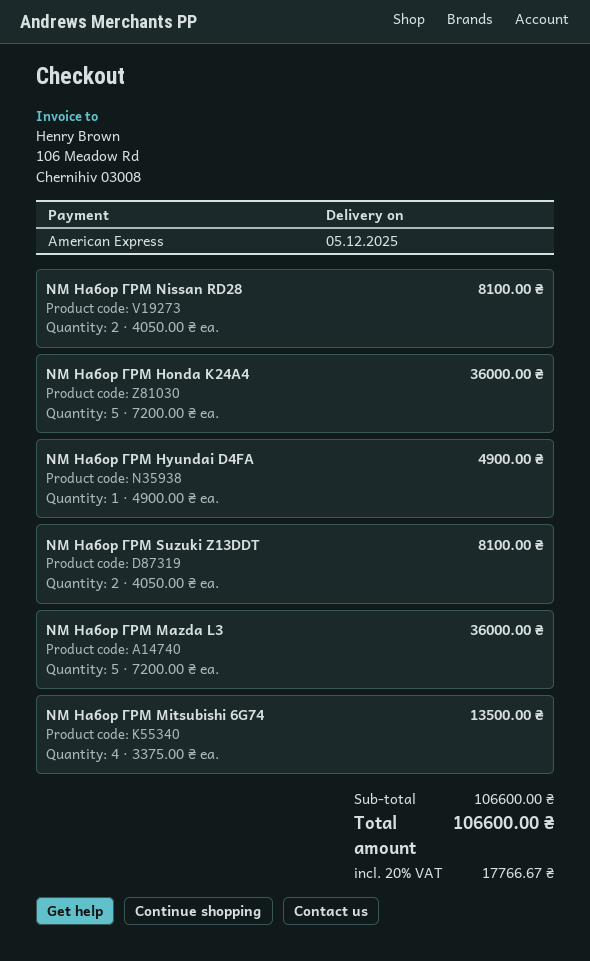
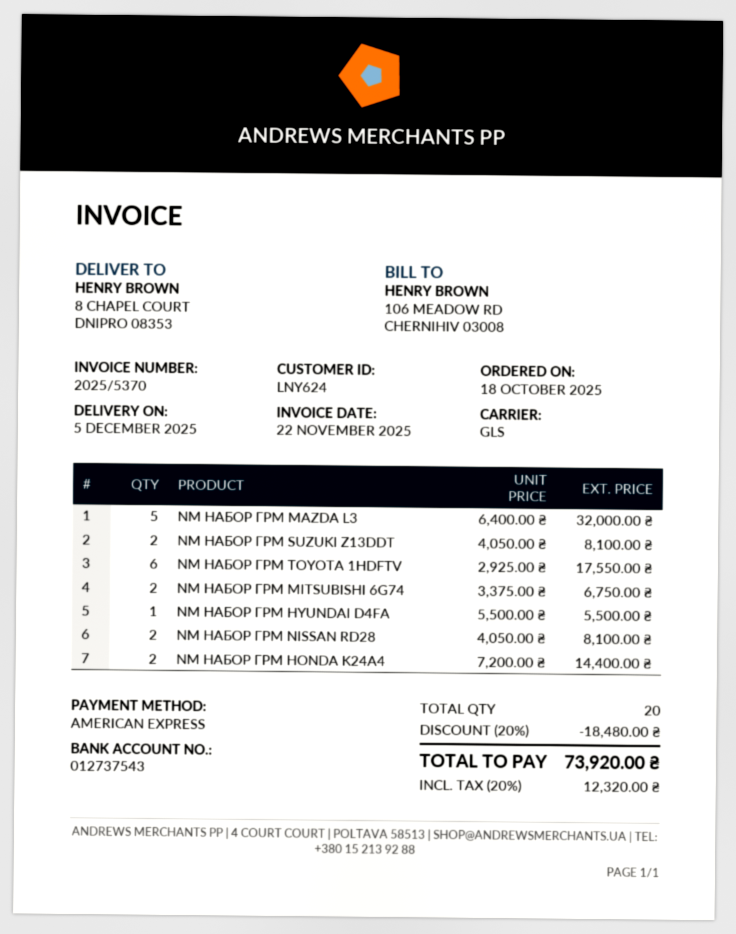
NM Набор ГРМ Honda K24A4: 5 x 7200.00 = 36000.00 -> 2 x 7200.00 = 14400.00
NM Набор ГРМ Hyundai D4FA: 1 x 4900.00 = 4900.00 -> 1 x 5500.00 = 5500.00
NM Набор ГРМ Mazda L3: 5 x 7200.00 = 36000.00 -> 5 x 6400.00 = 32000.00
NM Набор ГРМ Mitsubishi 6G74: 4 x 3375.00 = 13500.00 -> 2 x 3375.00 = 6750.00
NM НАБОР ГРМ TOYOTA 1HDFTV: none -> 6 x 2925.00 = 17550.00
discount: none -> 20% = 18480.00
tax: 20% = 17766.67 -> 20% = 12320.00
total: 106600.00 -> 73920.00

